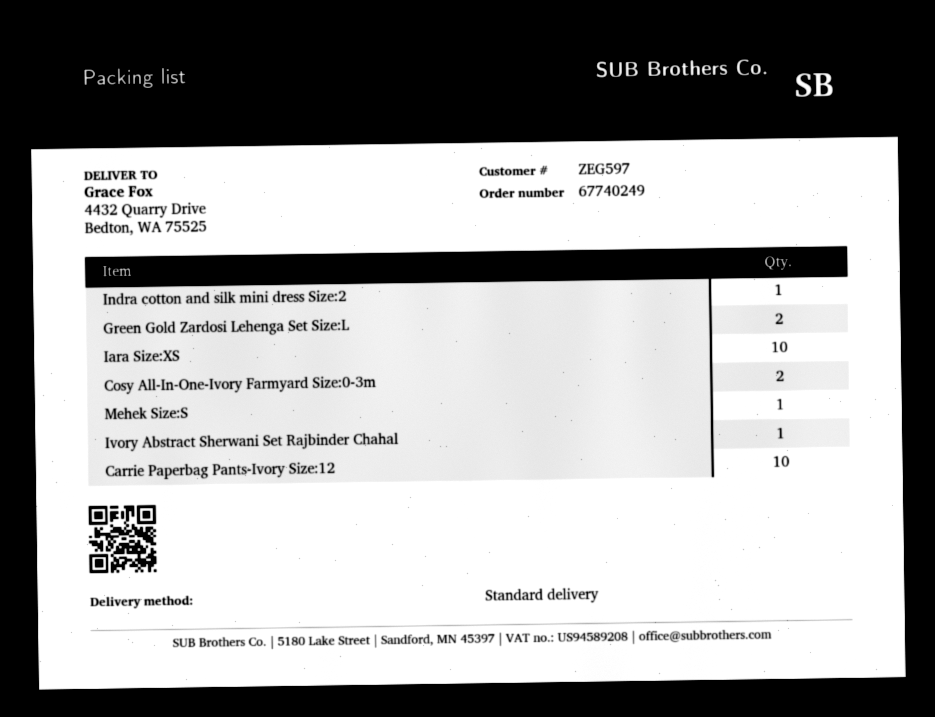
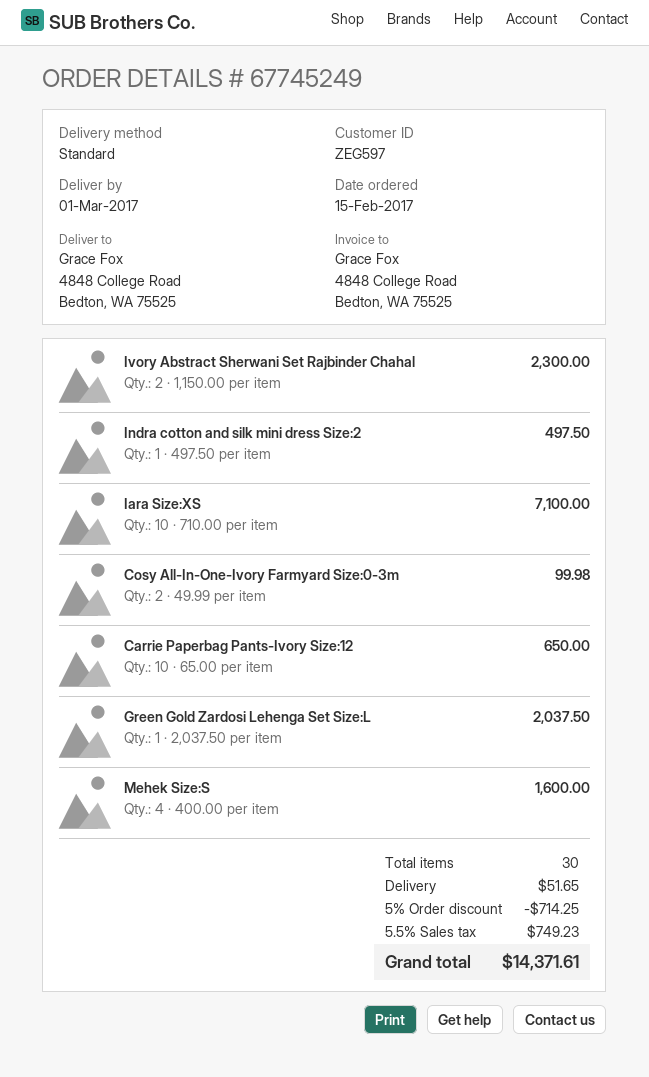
order number: 67740249 -> 67745249
ship to: 4432 Quarry Drive, Bedton, WA 75525 -> 4848 College Road, Bedton, WA 75525
Green Gold Zardosi Lehenga Set Size:L: 2 -> 1
Mehek Size:S: 1 -> 4
Ivory Abstract Sherwani Set Rajbinder Chahal: 1 -> 2

